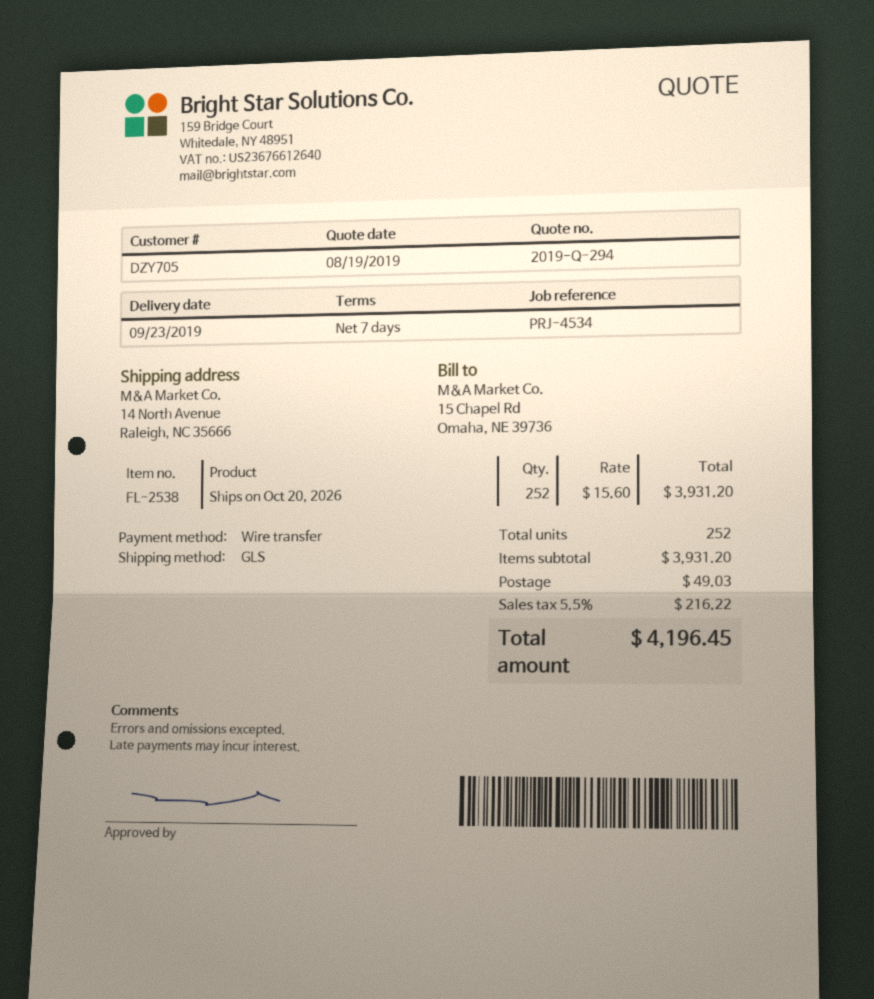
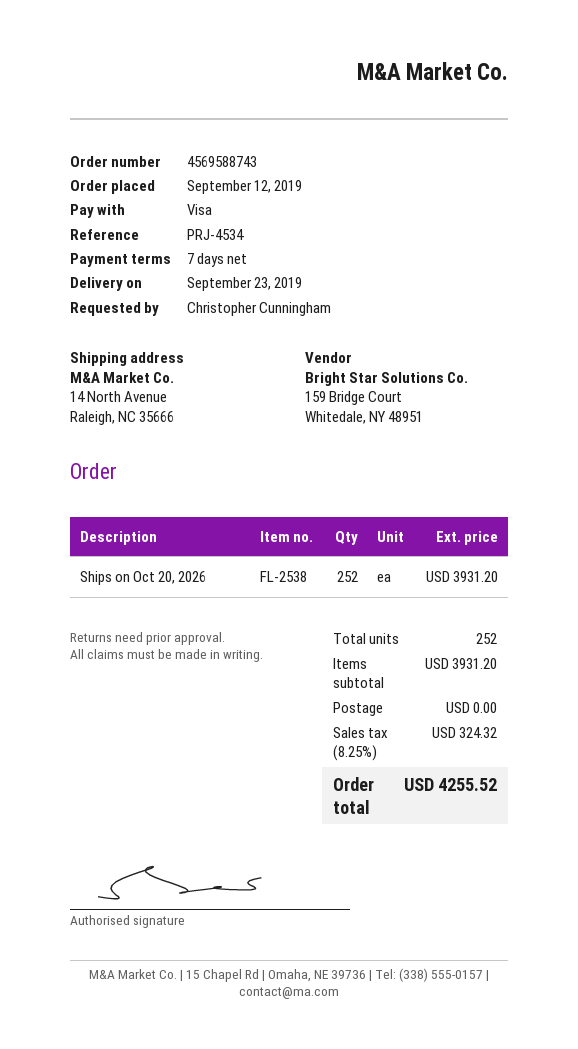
payment method: bank transfer -> Visa
shipping: 49.03 -> 0.00
tax: 5.5% = 216.22 -> 8.25% = 324.32
total: 4196.45 -> 4255.52

